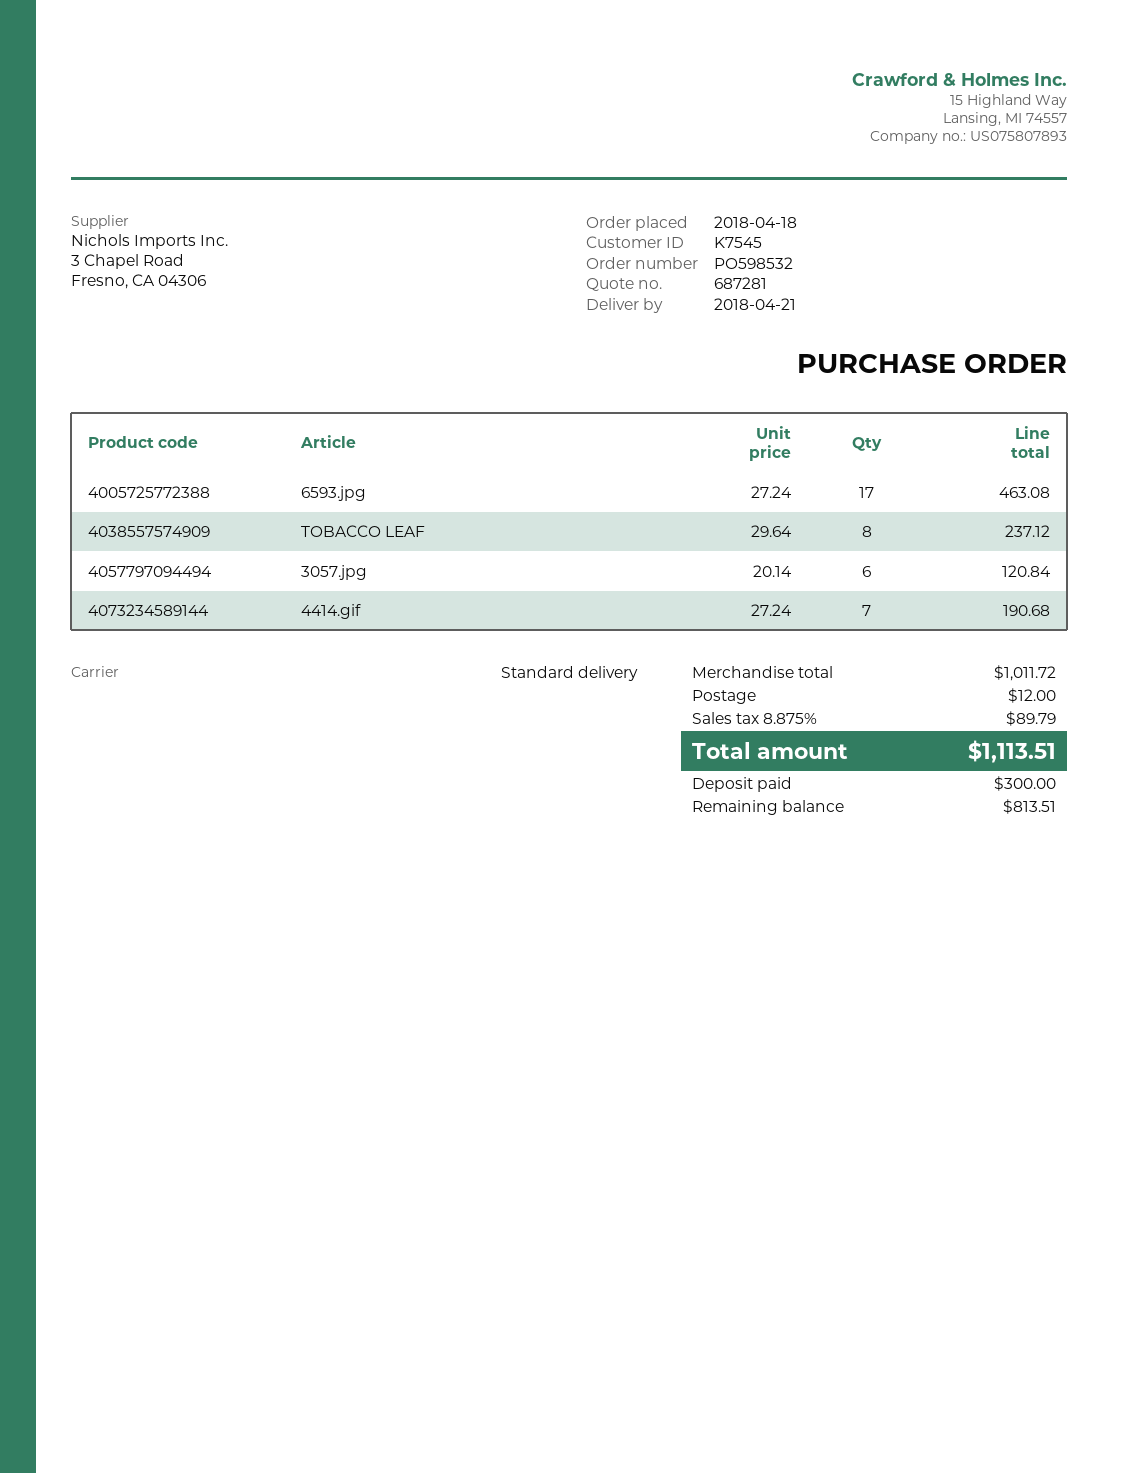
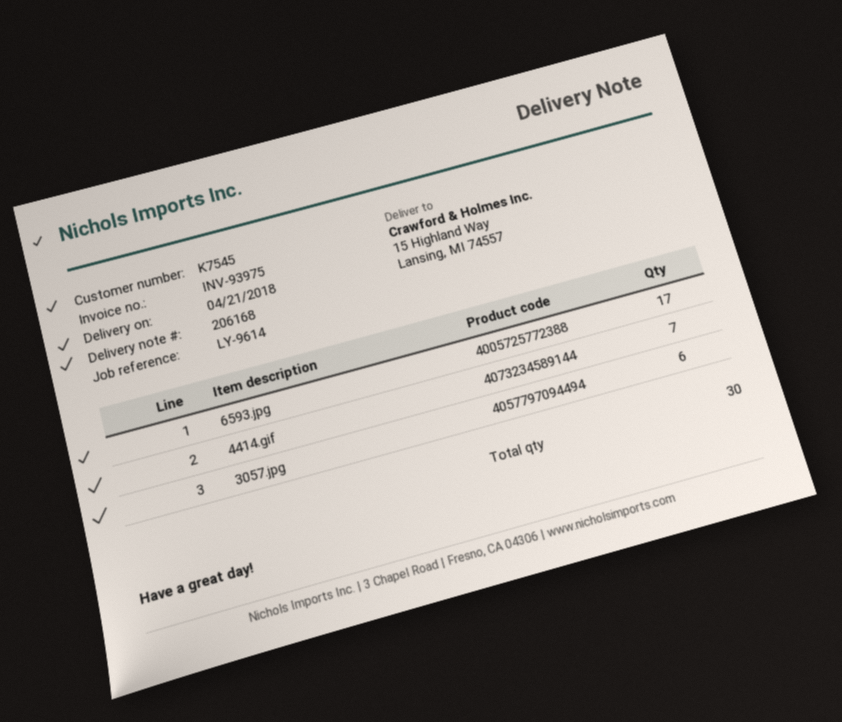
TOBACCO LEAF: 8 -> none

